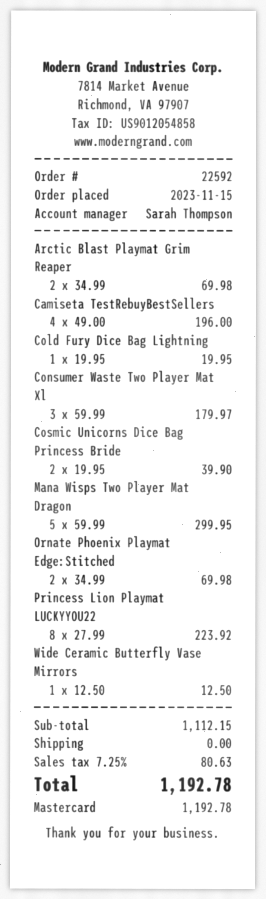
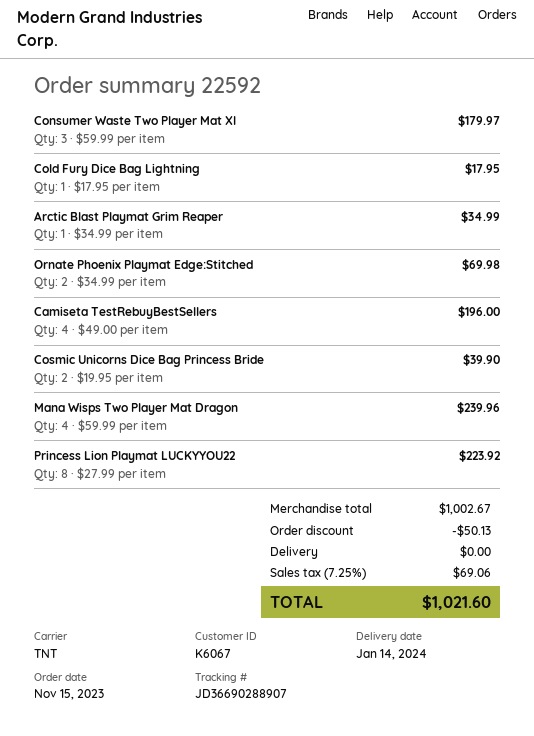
Arctic Blast Playmat Grim Reaper: 2 x 34.99 = 69.98 -> 1 x 34.99 = 34.99
Cold Fury Dice Bag Lightning: 1 x 19.95 = 19.95 -> 1 x 17.95 = 17.95
Mana Wisps Two Player Mat Dragon: 5 x 59.99 = 299.95 -> 4 x 59.99 = 239.96
Wide Ceramic Butterfly Vase Mirrors: 1 x 12.50 = 12.50 -> none
subtotal: 1112.15 -> 1002.67
discount: none -> 50.13
tax: 7.25% = 80.63 -> 7.25% = 69.06
total: 1192.78 -> 1021.60

